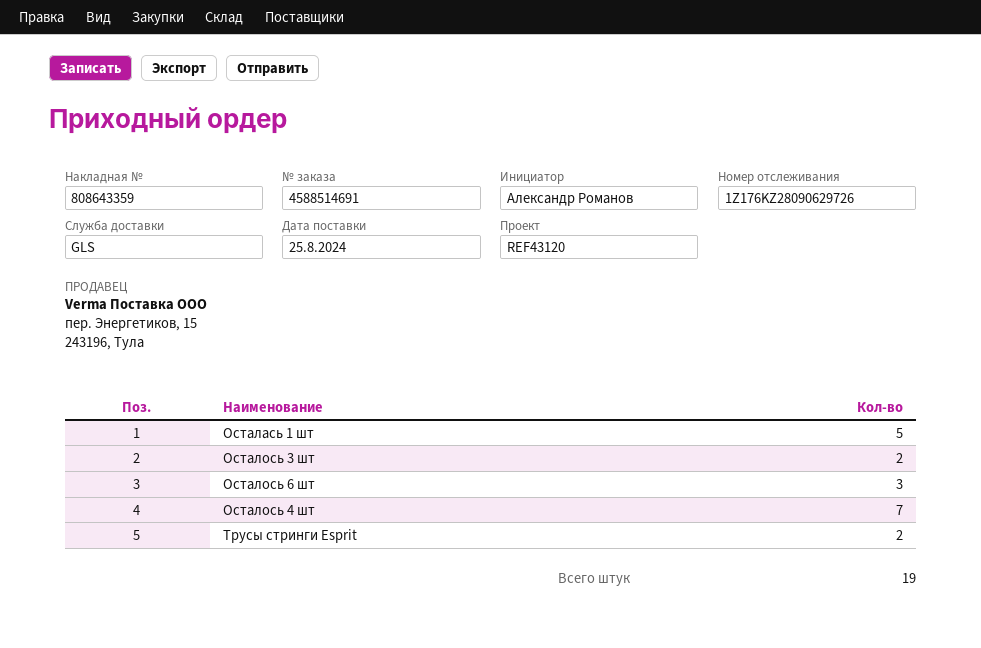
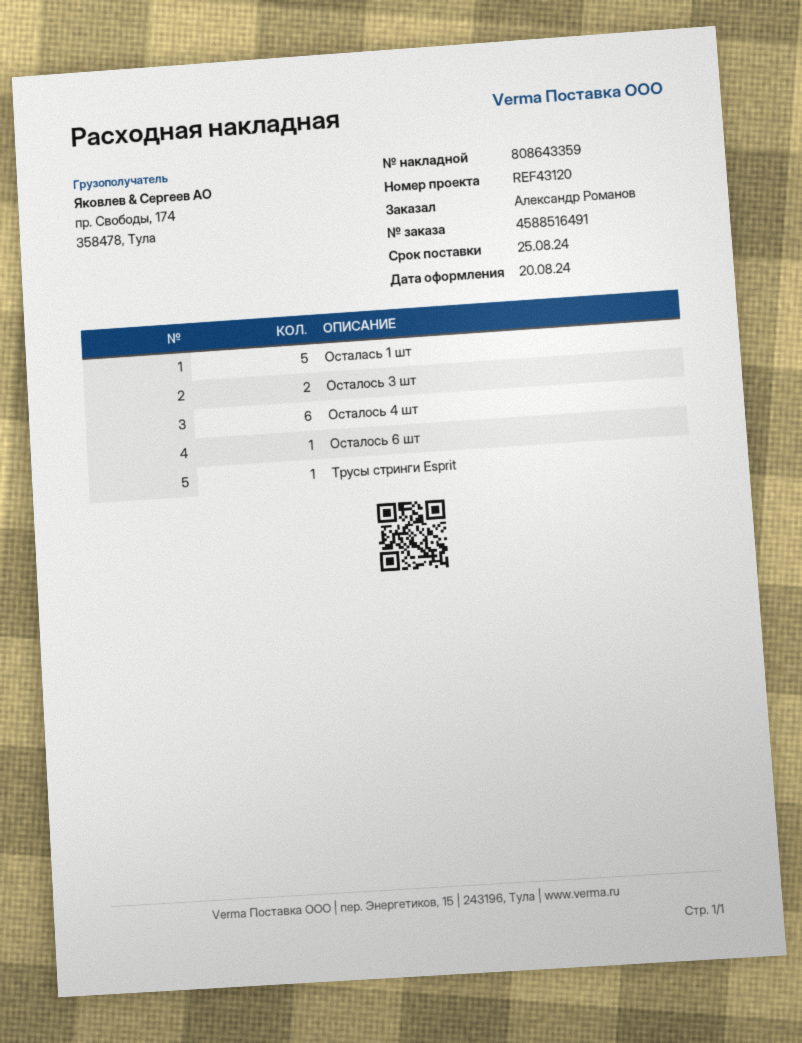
order number: 4588514691 -> 4588516491
Осталось 6 шт: 3 -> 1
Осталось 4 шт: 7 -> 6
Трусы стринги Esprit: 2 -> 1

